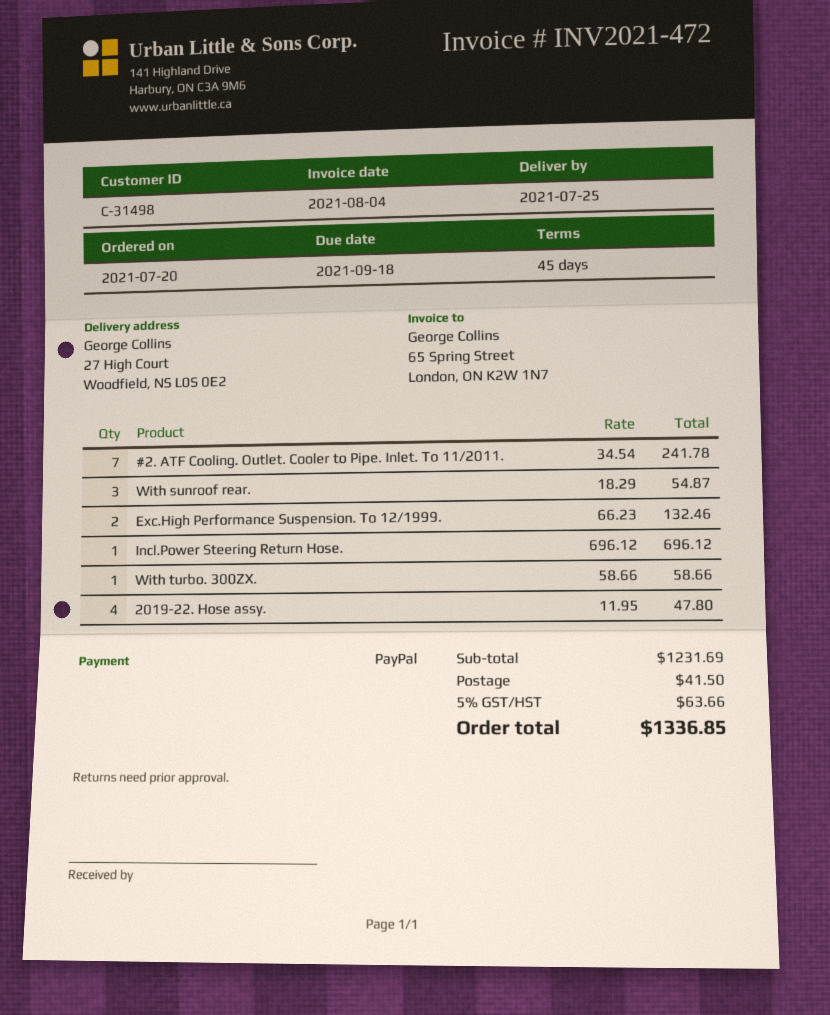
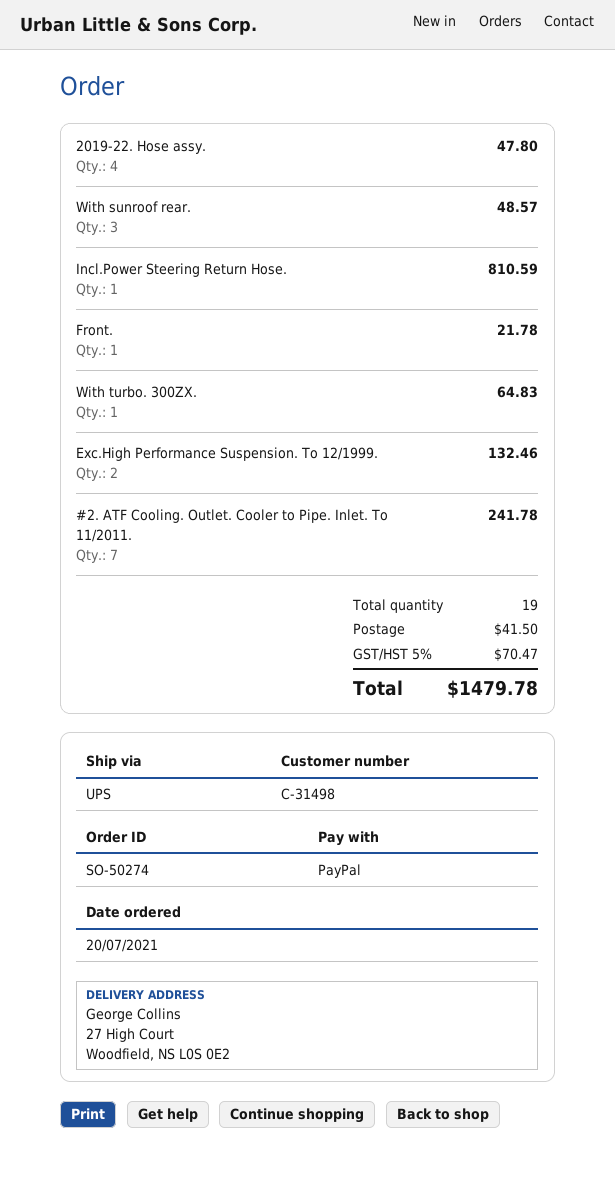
With sunroof rear.: 3 for 54.87 -> 3 for 48.57
Incl.Power Steering Return Hose.: 1 for 696.12 -> 1 for 810.59
With turbo. 300ZX.: 1 for 58.66 -> 1 for 64.83
Front.: none -> 1 for 21.78
tax: 5% = 63.66 -> 5% = 70.47
total: 1336.85 -> 1479.78

